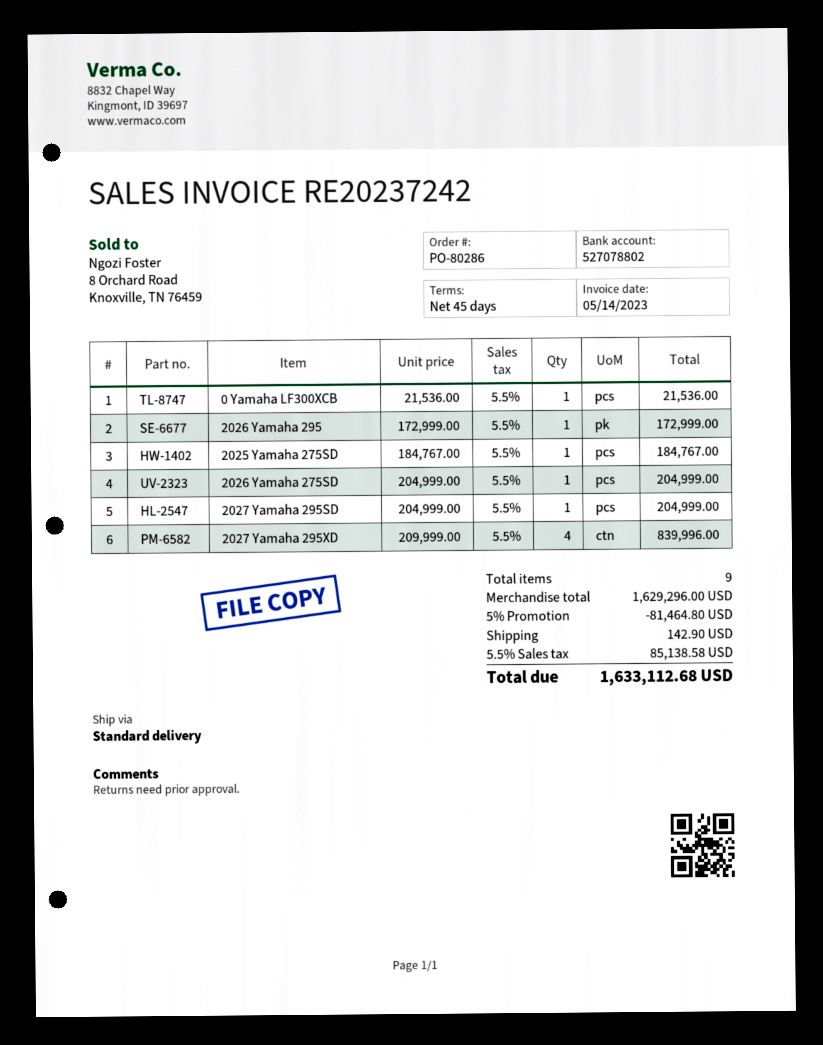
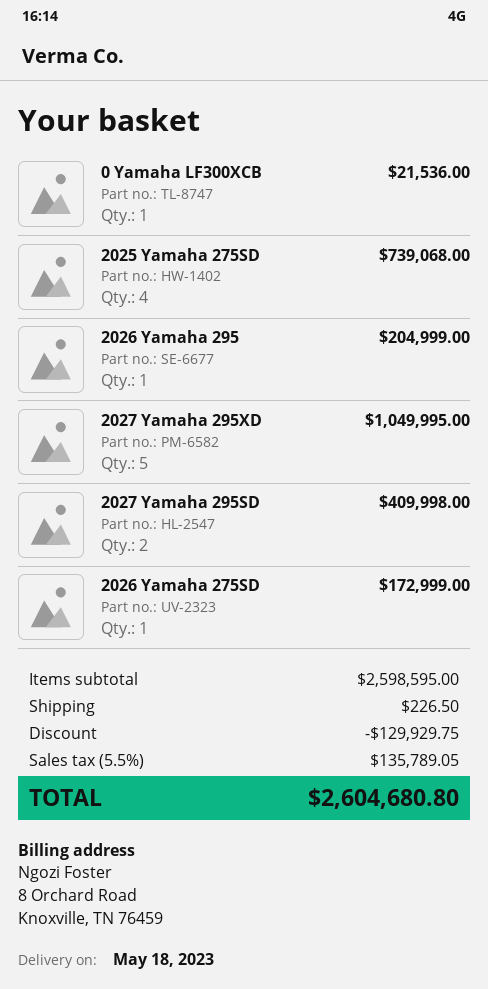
2026 Yamaha 295: 1 for 172999.00 -> 1 for 204999.00
2025 Yamaha 275SD: 1 for 184767.00 -> 4 for 739068.00
2026 Yamaha 275SD: 1 for 204999.00 -> 1 for 172999.00
2027 Yamaha 295SD: 1 for 204999.00 -> 2 for 409998.00
2027 Yamaha 295XD: 4 for 839996.00 -> 5 for 1049995.00
subtotal: 1629296.00 -> 2598595.00
discount: 81464.80 -> 129929.75
shipping: 142.90 -> 226.50
tax: 5.5% = 85138.58 -> 5.5% = 135789.05
total: 1633112.68 -> 2604680.80

